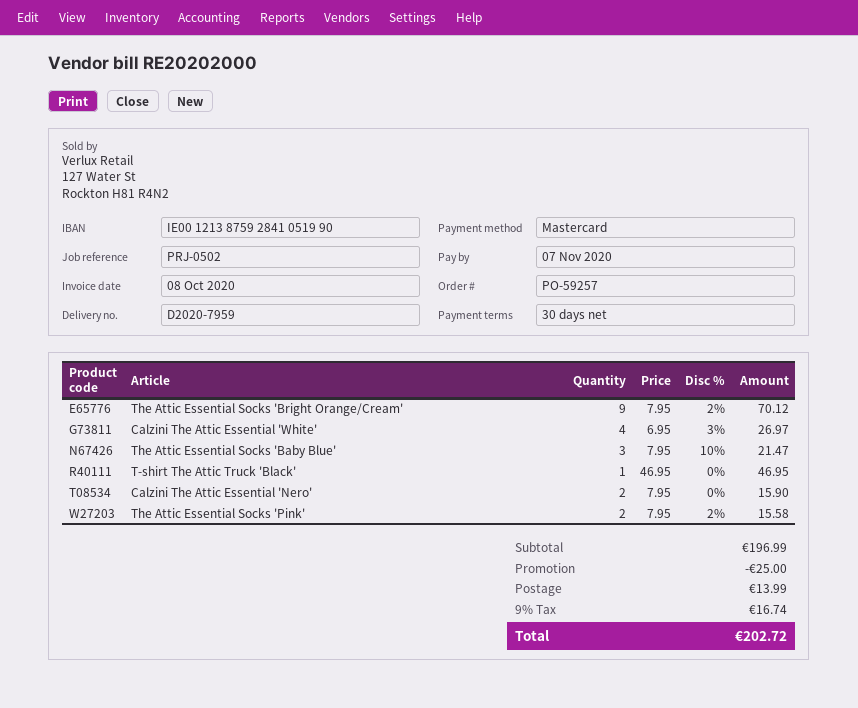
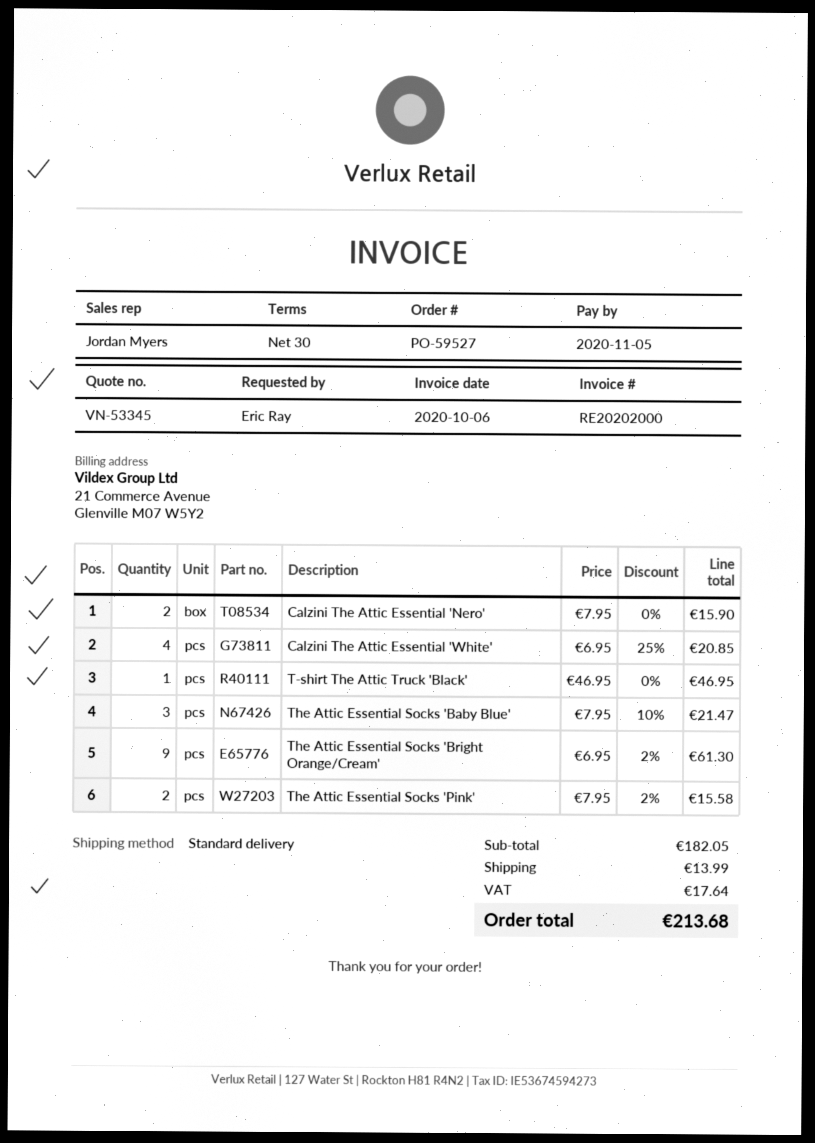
order number: PO-59257 -> PO-59527
invoice date: 2020-10-08 -> 2020-10-06
due date: 2020-11-07 -> 2020-11-05
The Attic Essential Socks 'Bright Orange/Cream': 9 x 7.95 - 2% = 70.12 -> 9 x 6.95 - 2% = 61.30
Calzini The Attic Essential 'White': 4 x 6.95 - 3% = 26.97 -> 4 x 6.95 - 25% = 20.85
subtotal: 196.99 -> 182.05
discount: 25.00 -> none
tax: 16.74 -> 17.64
total: 202.72 -> 213.68

